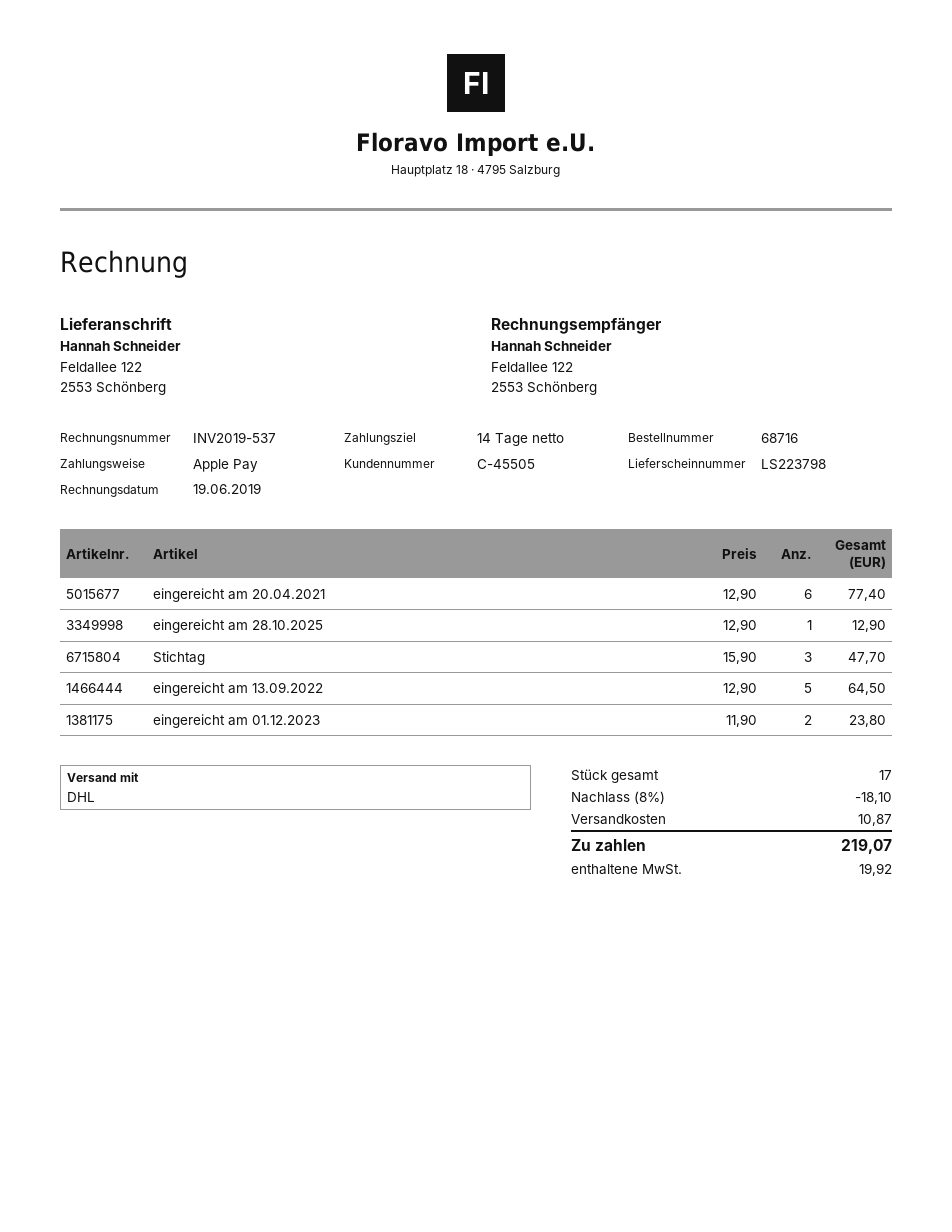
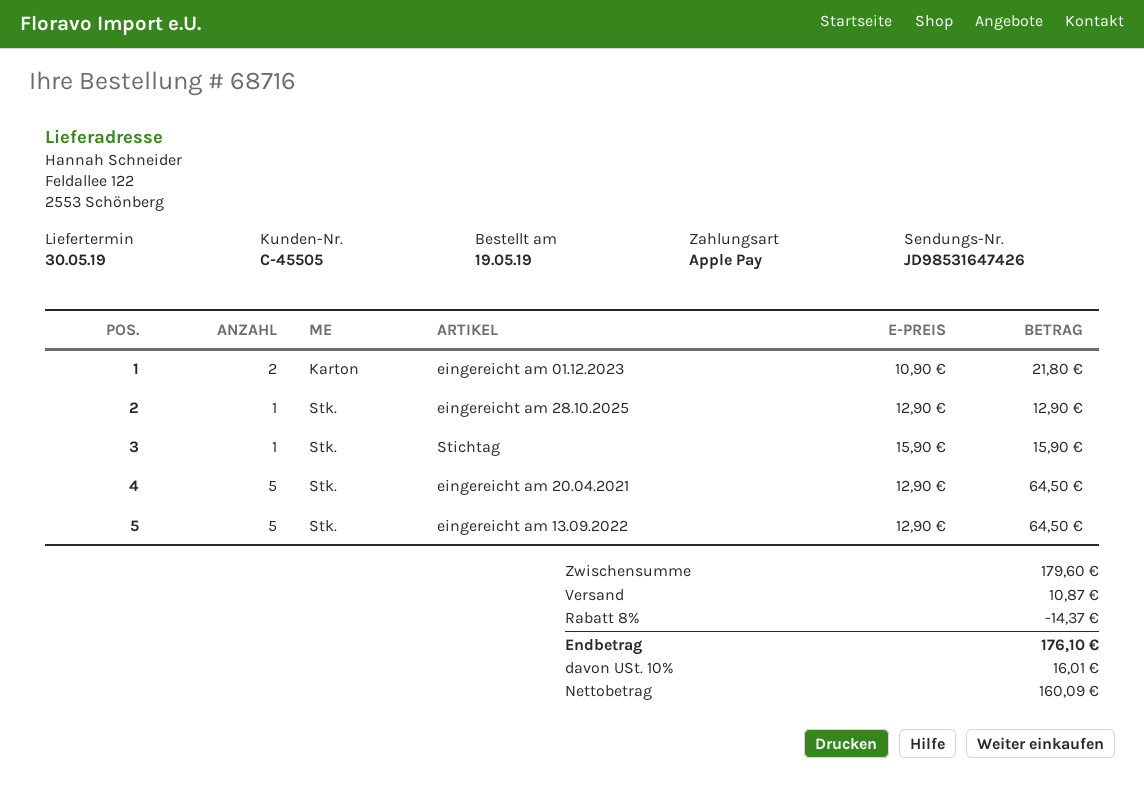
eingereicht am 20.04.2021: 6 x 12.90 = 77.40 -> 5 x 12.90 = 64.50
Stichtag: 3 x 15.90 = 47.70 -> 1 x 15.90 = 15.90
eingereicht am 01.12.2023: 2 x 11.90 = 23.80 -> 2 x 10.90 = 21.80
discount: 8% = 18.10 -> 8% = 14.37
tax: 19.92 -> 16.01
total: 219.07 -> 176.10

